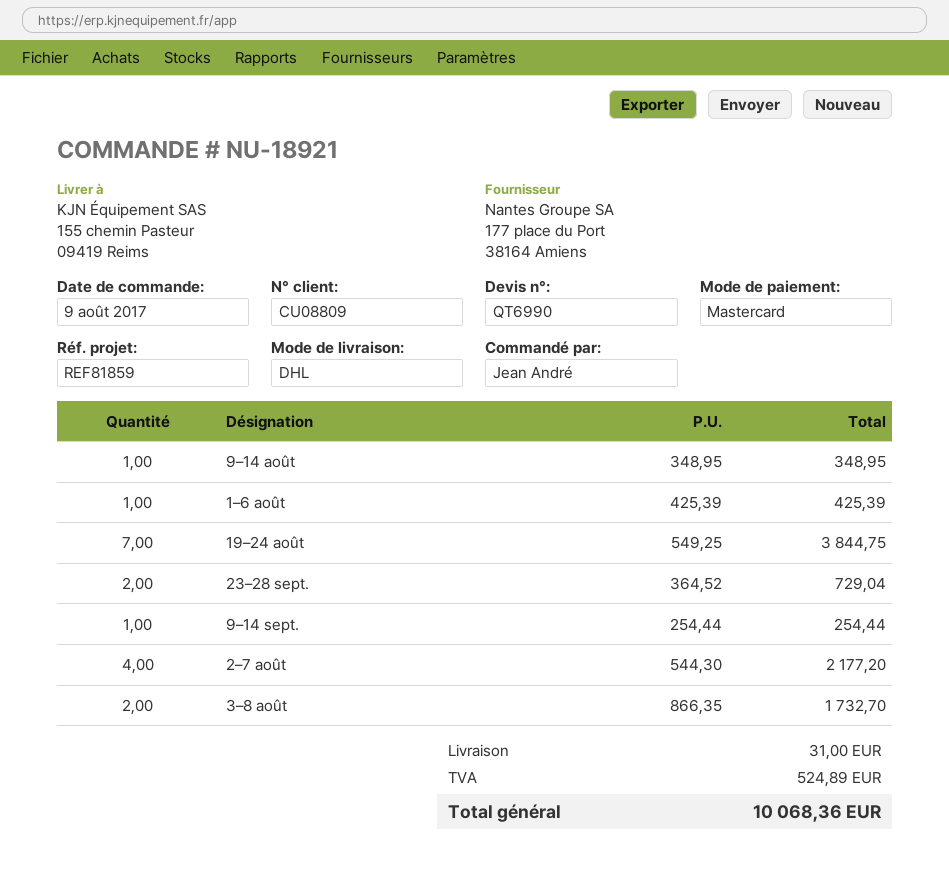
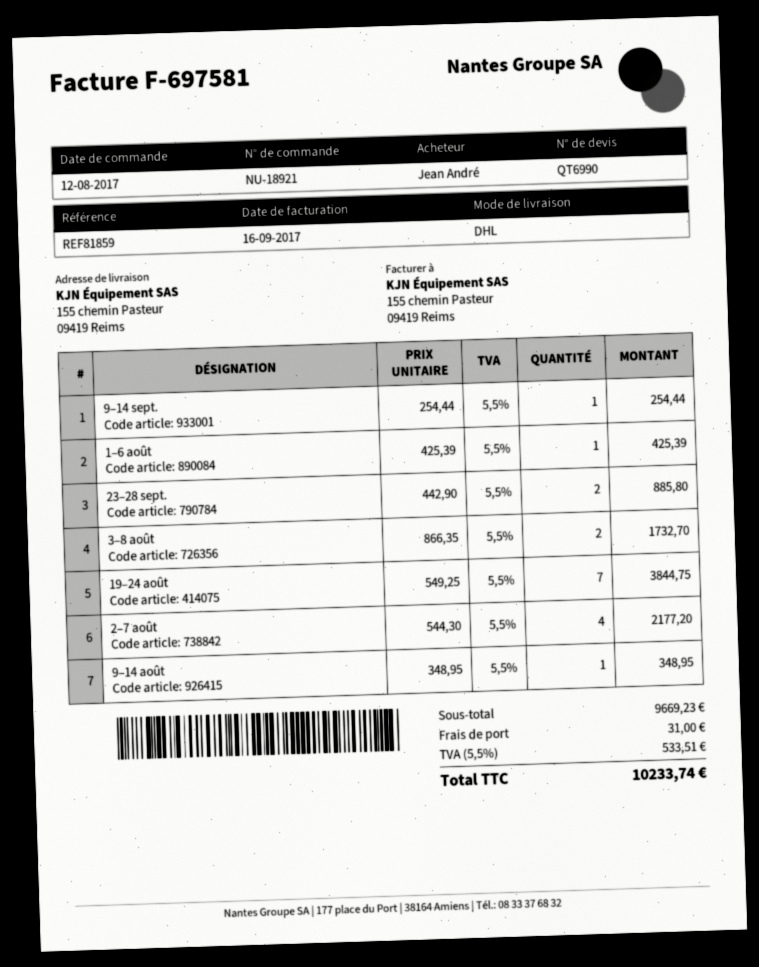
order date: 2017-08-09 -> 2017-08-12
23–28 sept.: 2 x 364.52 = 729.04 -> 2 x 442.90 = 885.80
tax: 524.89 -> 533.51
total: 10068.36 -> 10233.74

